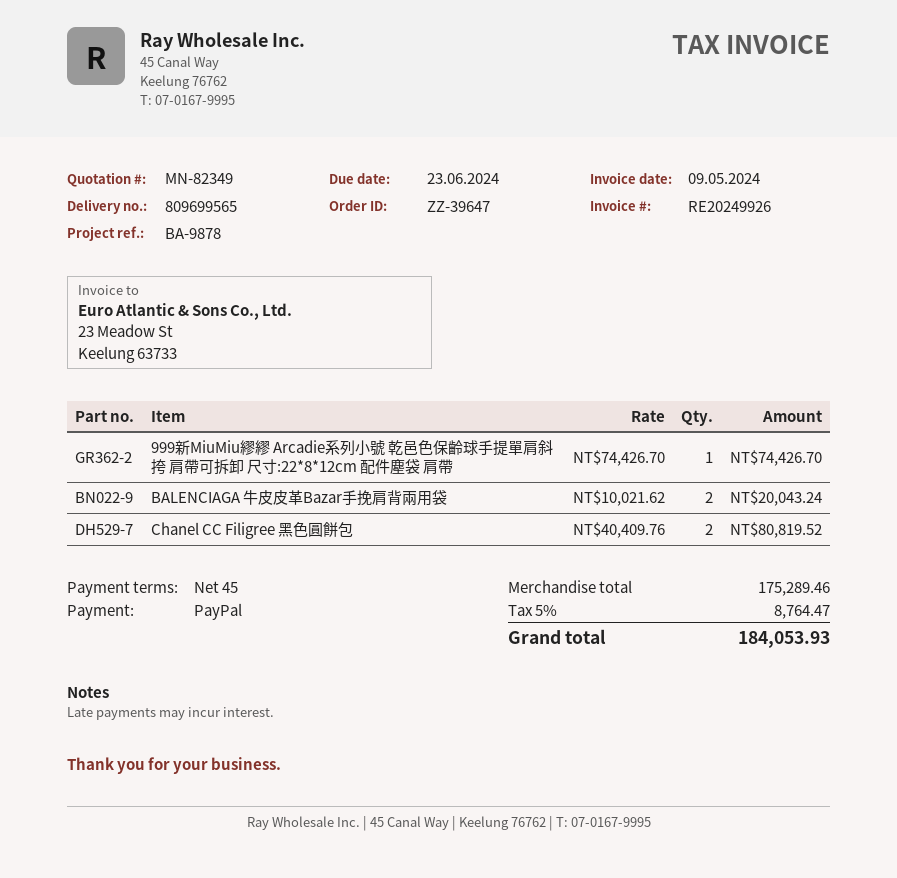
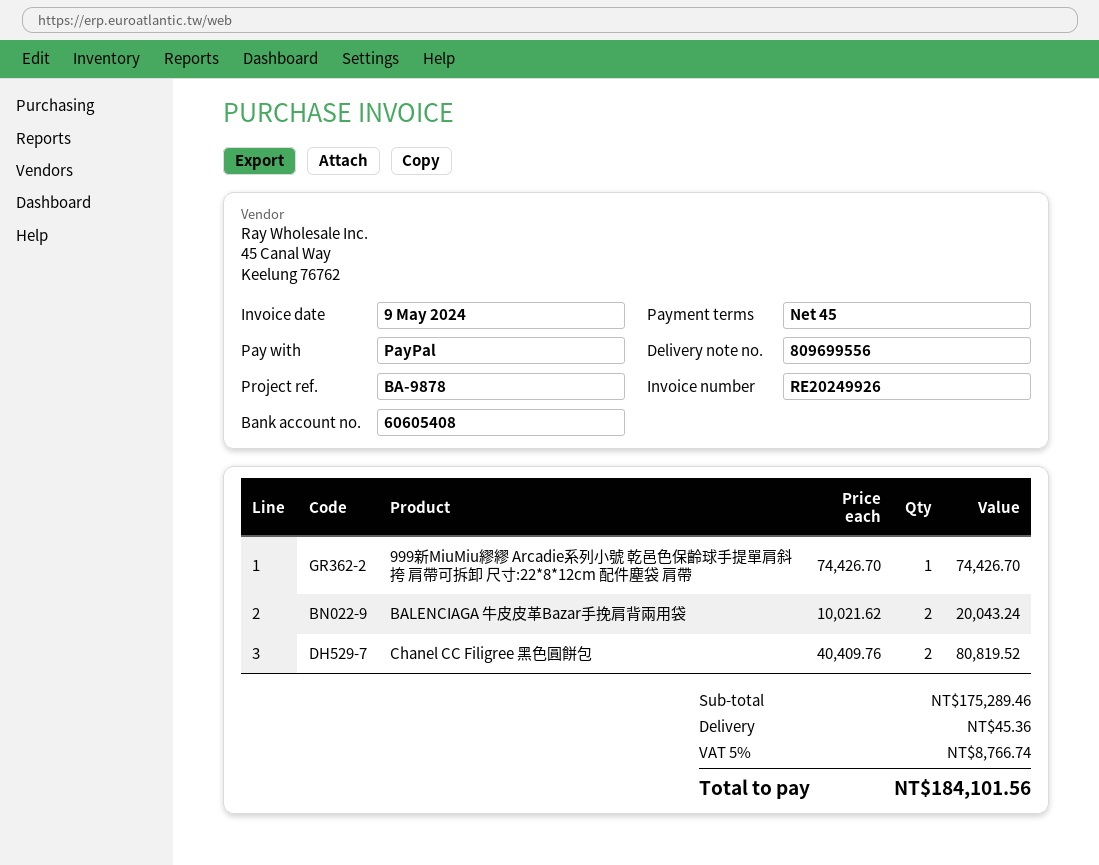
delivery note number: 809699565 -> 809699556
shipping: none -> 45.36
tax: 5% = 8764.47 -> 5% = 8766.74
total: 184053.93 -> 184101.56

